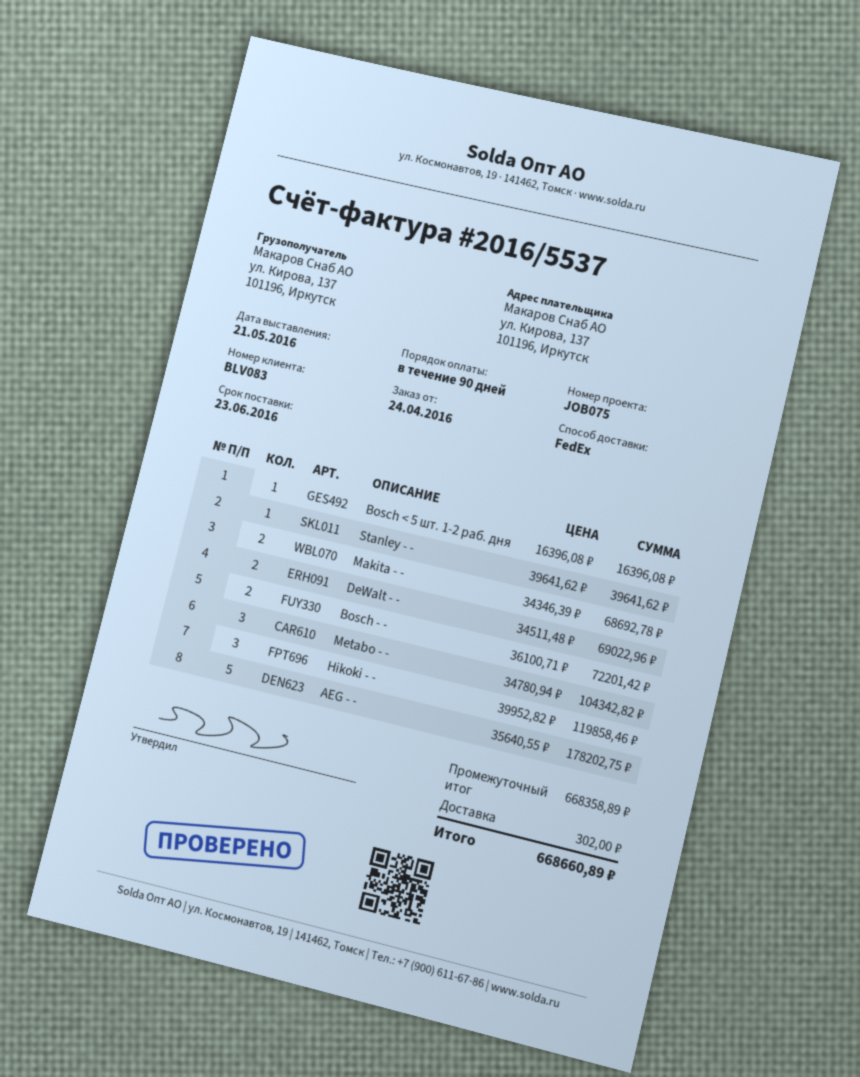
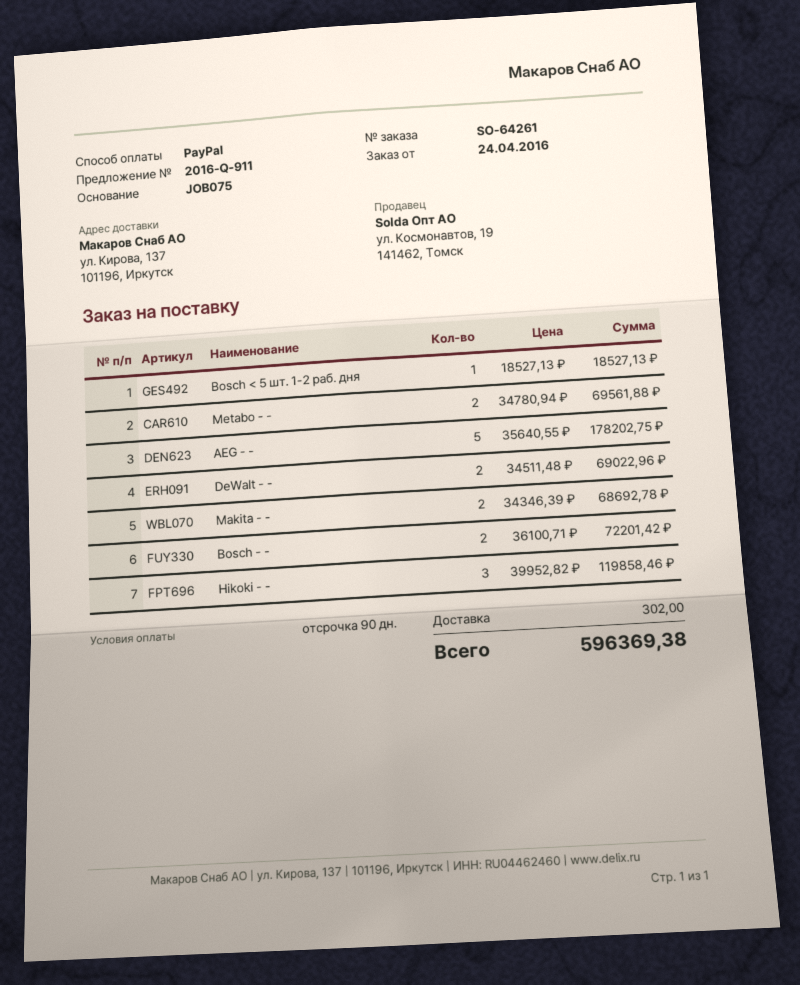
Bosch < 5 шт. 1-2 раб. дня: 1 x 16396.08 = 16396.08 -> 1 x 18527.13 = 18527.13
Stanley - -: 1 x 39641.62 = 39641.62 -> none
Metabo - -: 3 x 34780.94 = 104342.82 -> 2 x 34780.94 = 69561.88
total: 668660.89 -> 596369.38

